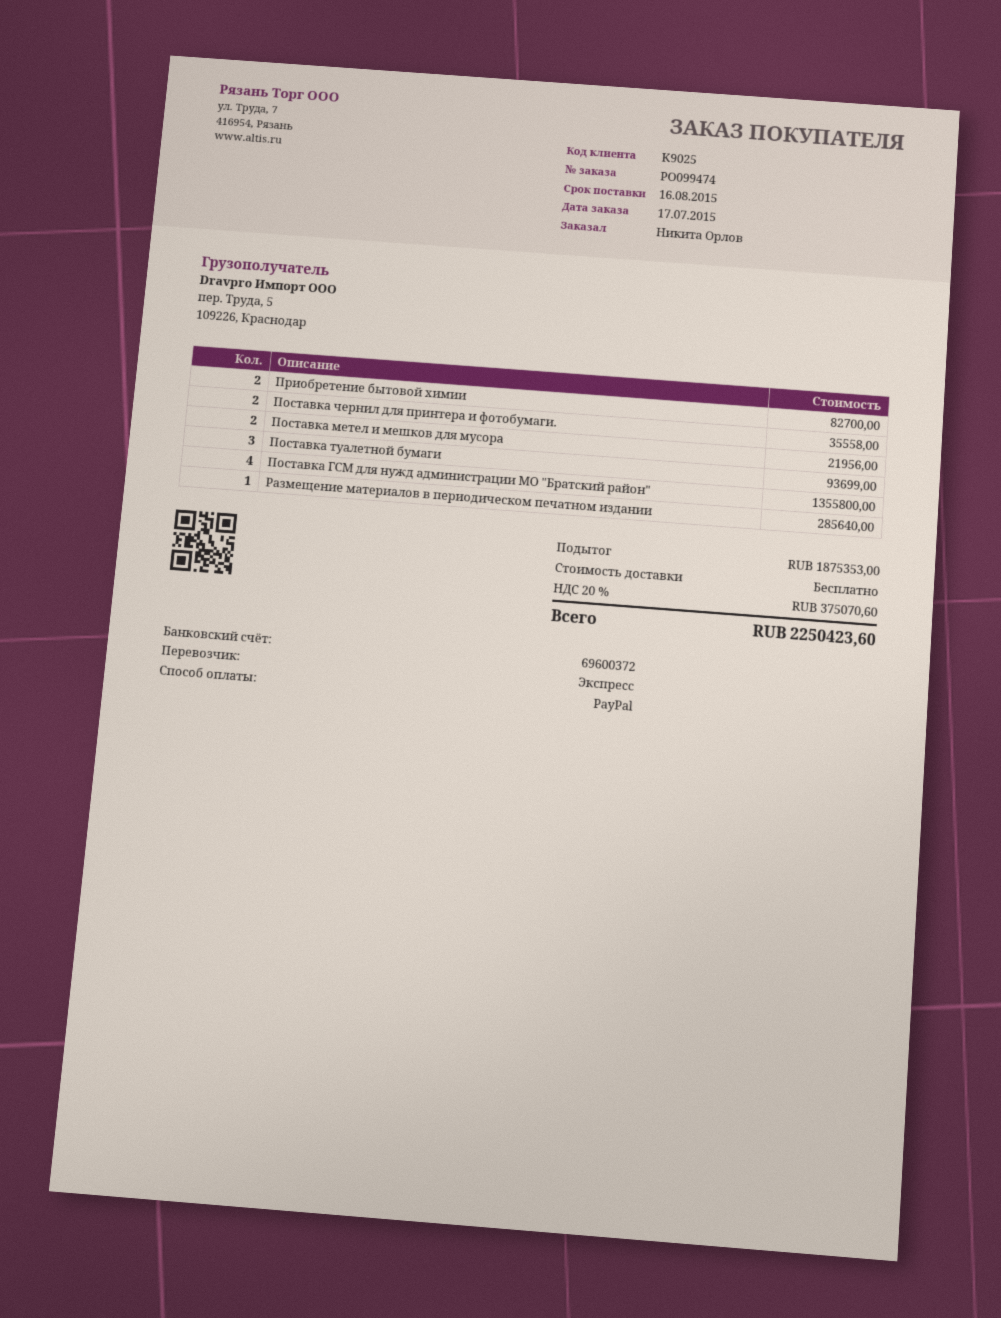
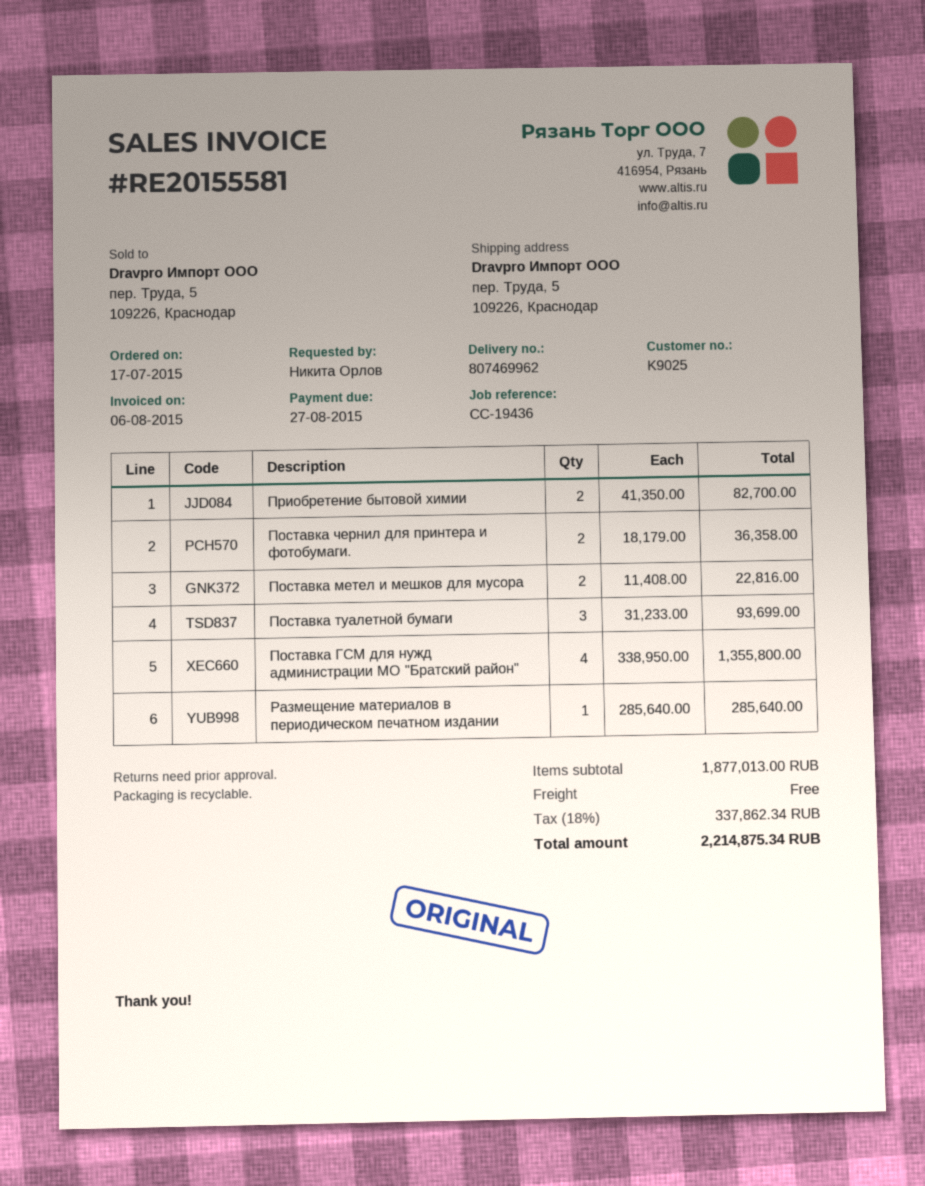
Поставка чернил для принтера и фотобумаги.: 2 for 35558.00 -> 2 for 36358.00
Поставка метел и мешков для мусора: 2 for 21956.00 -> 2 for 22816.00
subtotal: 1875353.00 -> 1877013.00
tax: 20% = 375070.60 -> 18% = 337862.34
total: 2250423.60 -> 2214875.34

